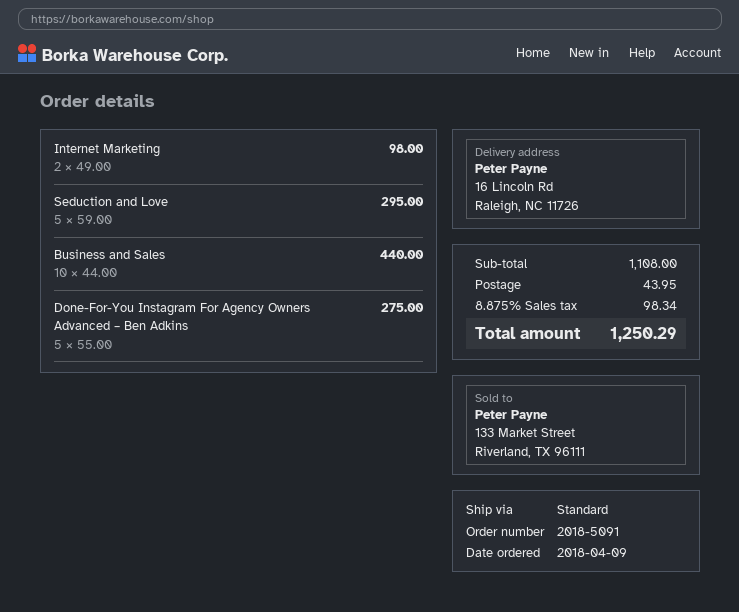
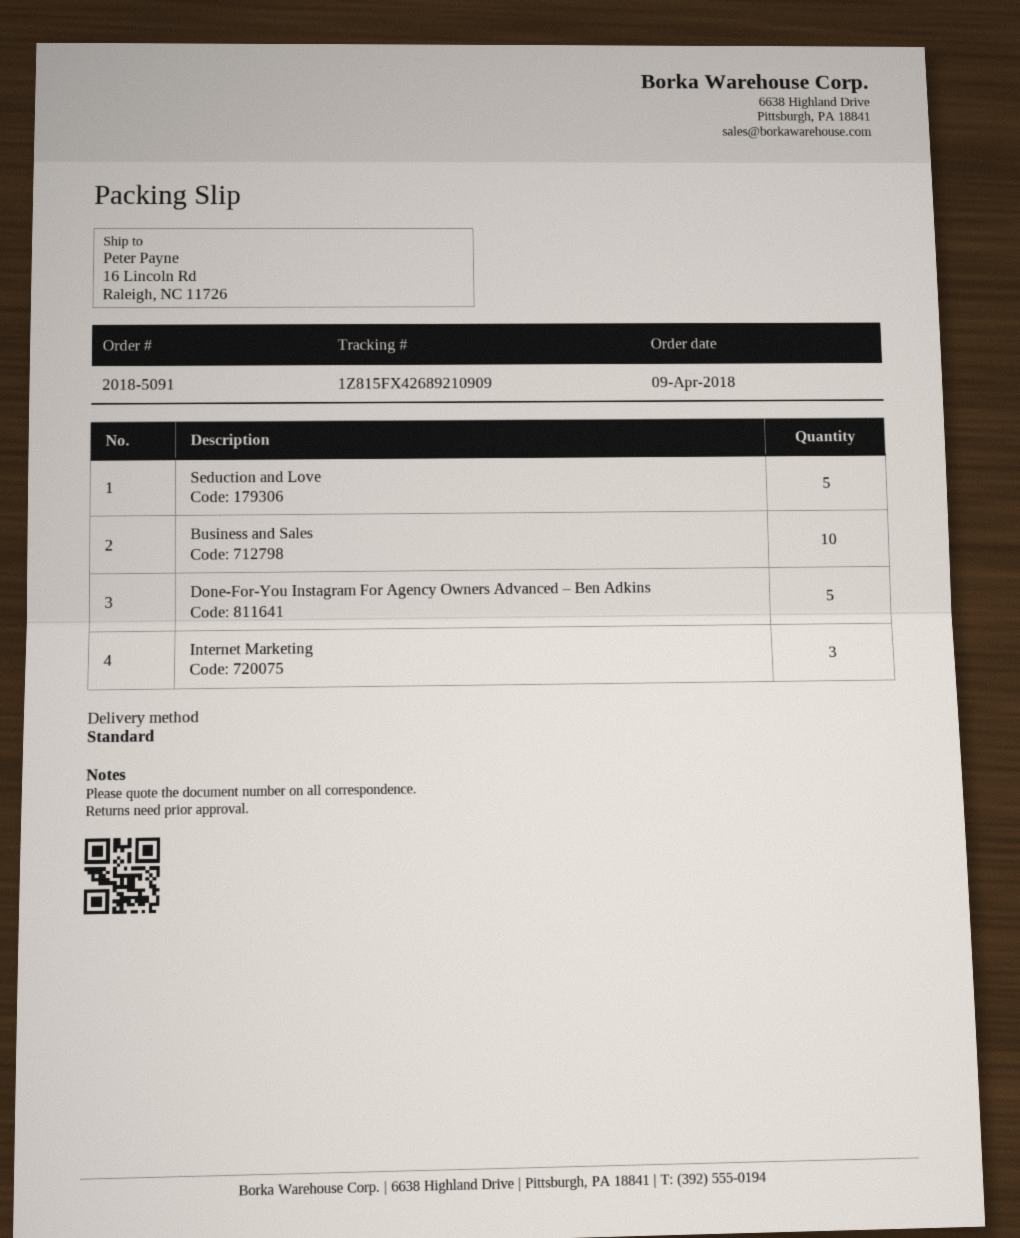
Internet Marketing: 2 -> 3

